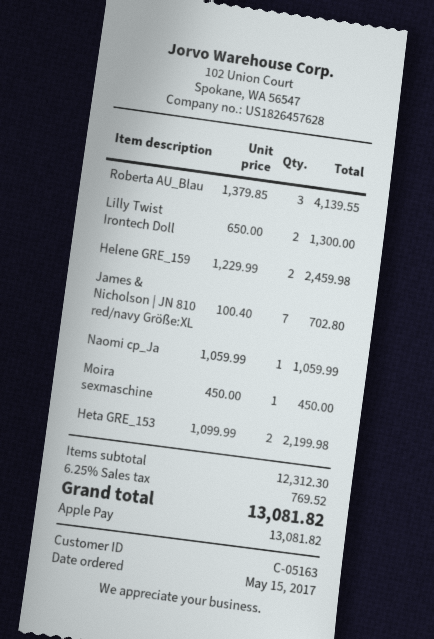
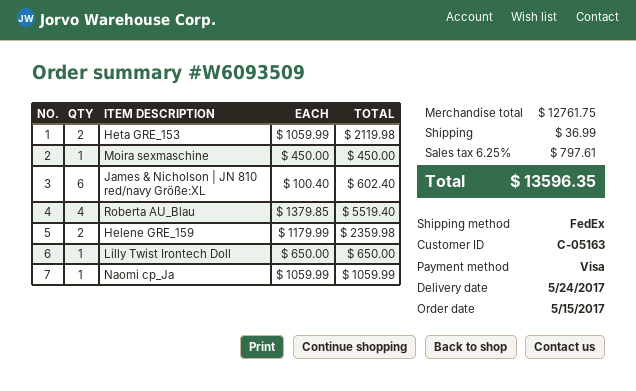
payment method: Apple Pay -> Visa
Roberta AU_Blau: 3 x 1379.85 = 4139.55 -> 4 x 1379.85 = 5519.40
Lilly Twist Irontech Doll: 2 x 650.00 = 1300.00 -> 1 x 650.00 = 650.00
Helene GRE_159: 2 x 1229.99 = 2459.98 -> 2 x 1179.99 = 2359.98
James & Nicholson | JN 810 red/navy Größe:XL: 7 x 100.40 = 702.80 -> 6 x 100.40 = 602.40
Heta GRE_153: 2 x 1099.99 = 2199.98 -> 2 x 1059.99 = 2119.98
subtotal: 12312.30 -> 12761.75
shipping: none -> 36.99
tax: 6.25% = 769.52 -> 6.25% = 797.61
total: 13081.82 -> 13596.35

